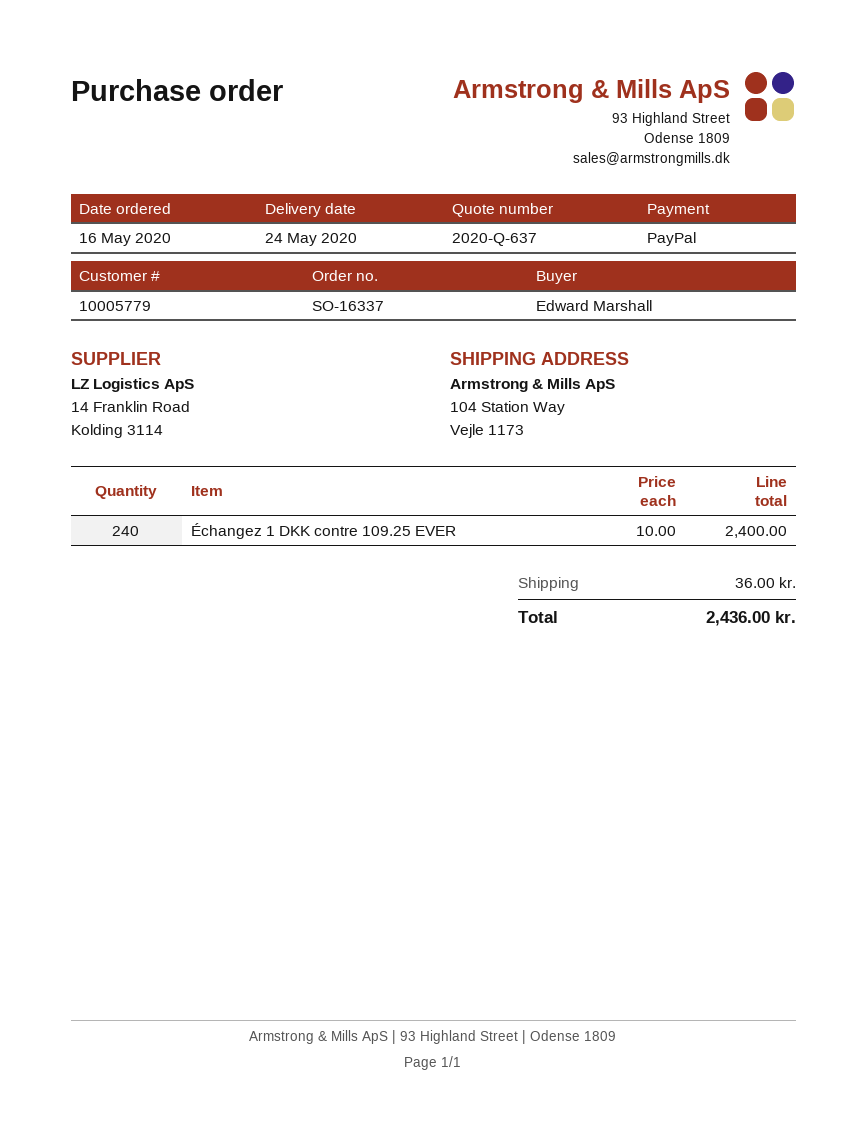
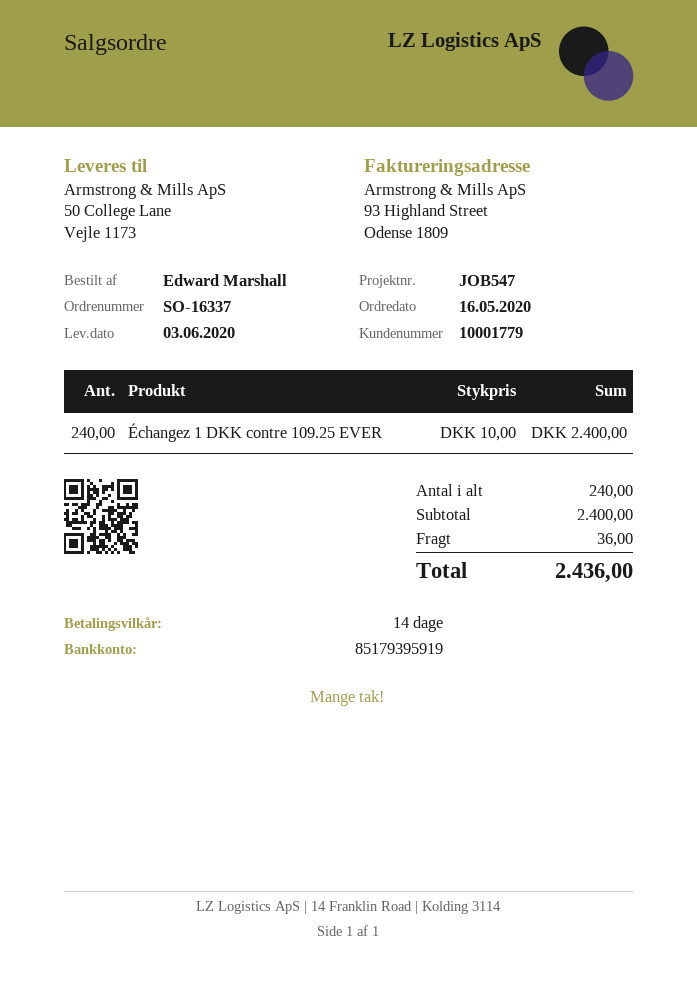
delivery date: 2020-05-24 -> 2020-06-03
customer number: 10005779 -> 10001779
ship to: 104 Station Way, Vejle 1173 -> 50 College Lane, Vejle 1173

